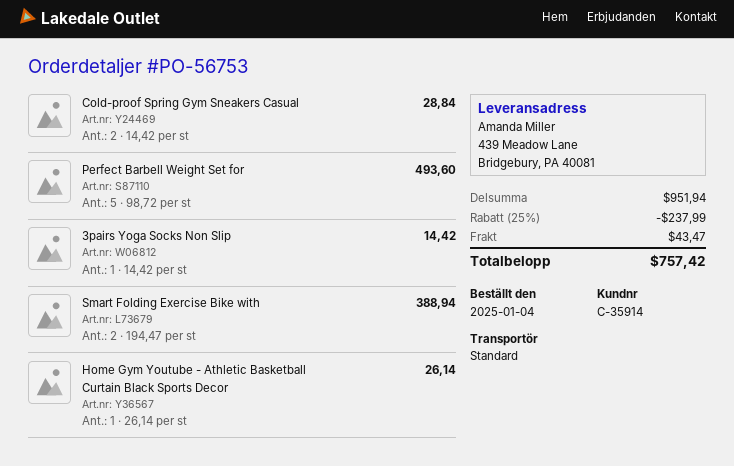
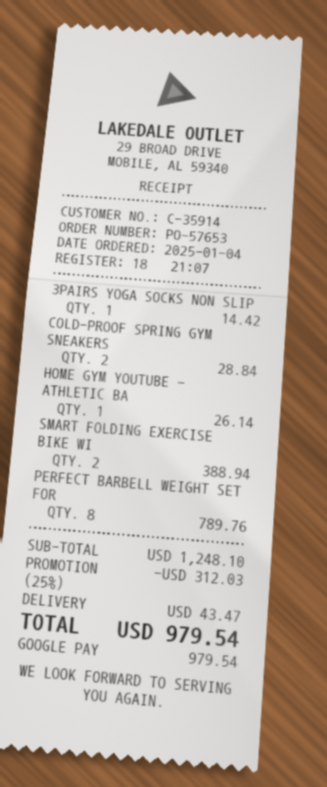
order number: PO-56753 -> PO-57653
Perfect Barbell Weight Set for: 5 for 493.60 -> 8 for 789.76
subtotal: 951.94 -> 1248.10
discount: 25% = 237.99 -> 25% = 312.03
total: 757.42 -> 979.54

